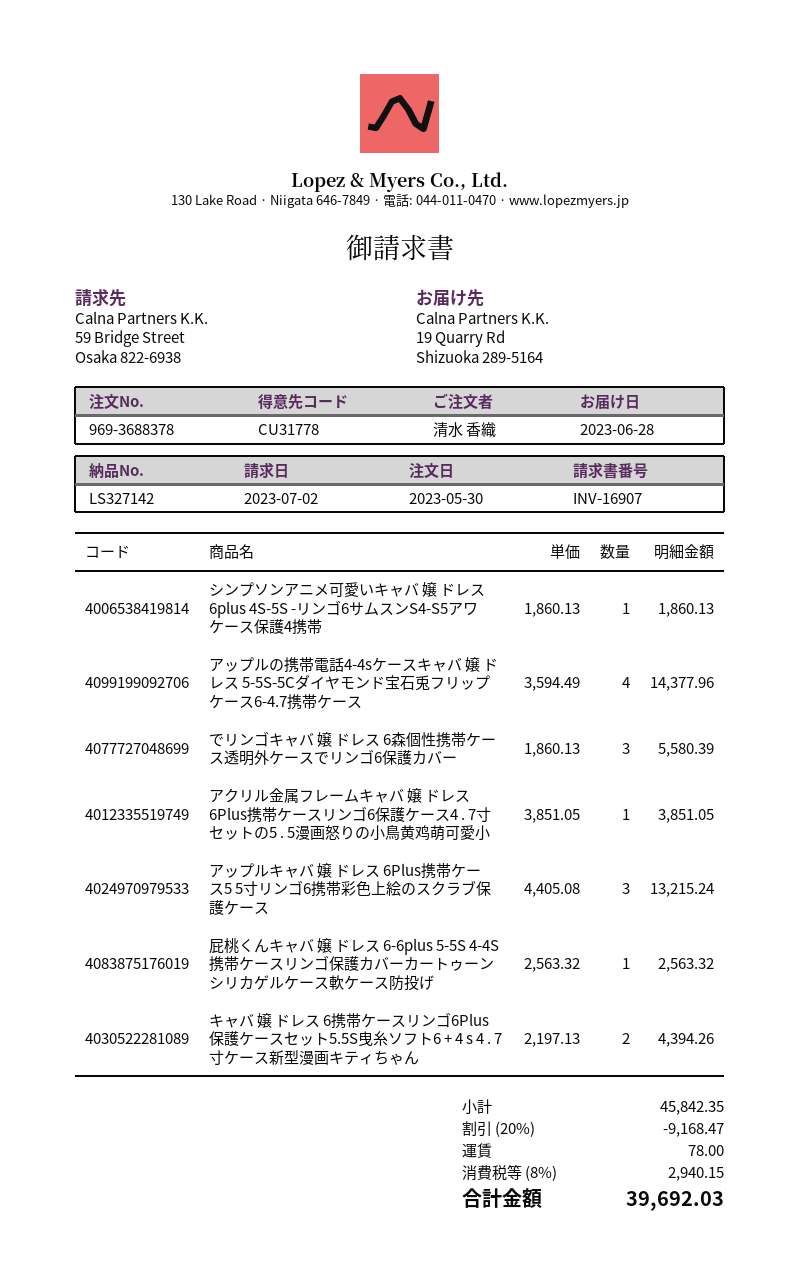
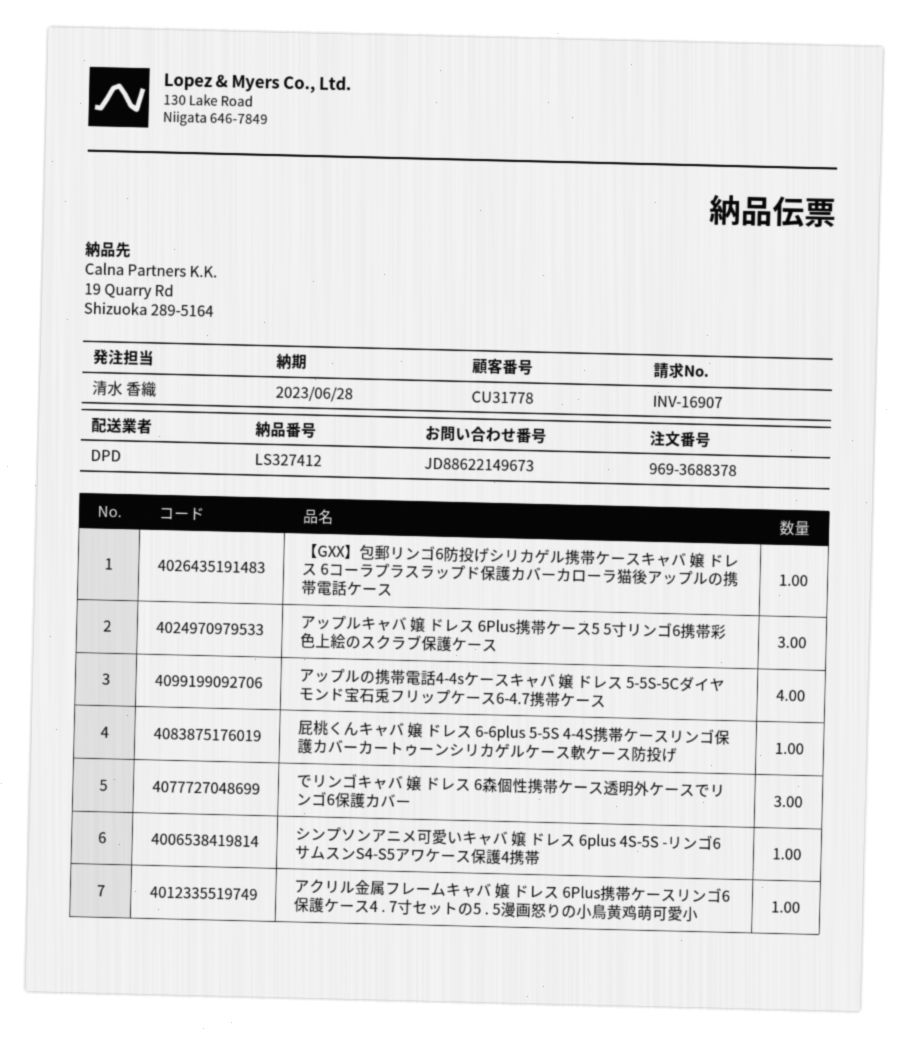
delivery note number: LS327142 -> LS327412
キャバ 嬢 ドレス 6携帯ケースリンゴ6Plus保護ケースセット5.5S曳糸ソフト6 + 4 s 4 . 7寸ケース新型漫画キティちゃん: 2 -> none
【GXX】包郵リンゴ6防投げシリカゲル携帯ケースキャバ 嬢 ドレス 6コーラプラスラップド保護カバーカローラ猫後アップルの携帯電話ケース: none -> 1

